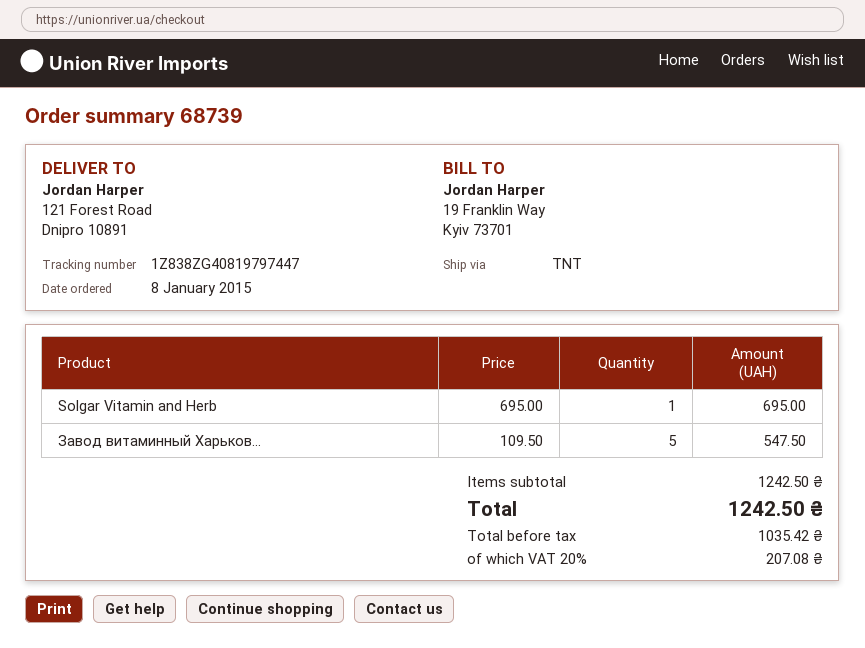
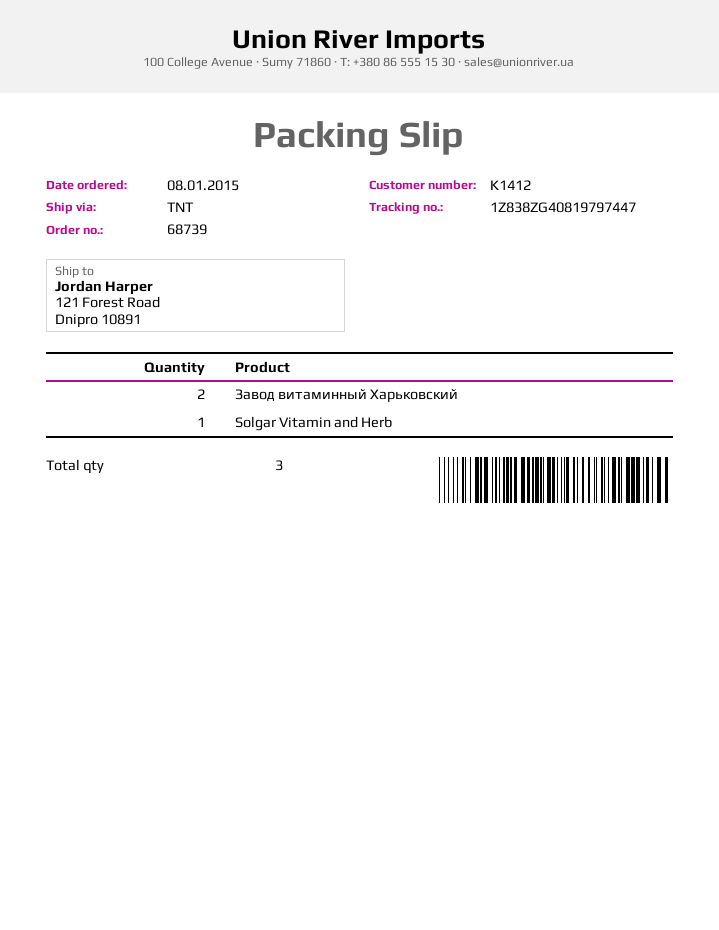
Завод витаминный Харьков...: 5 -> 2

